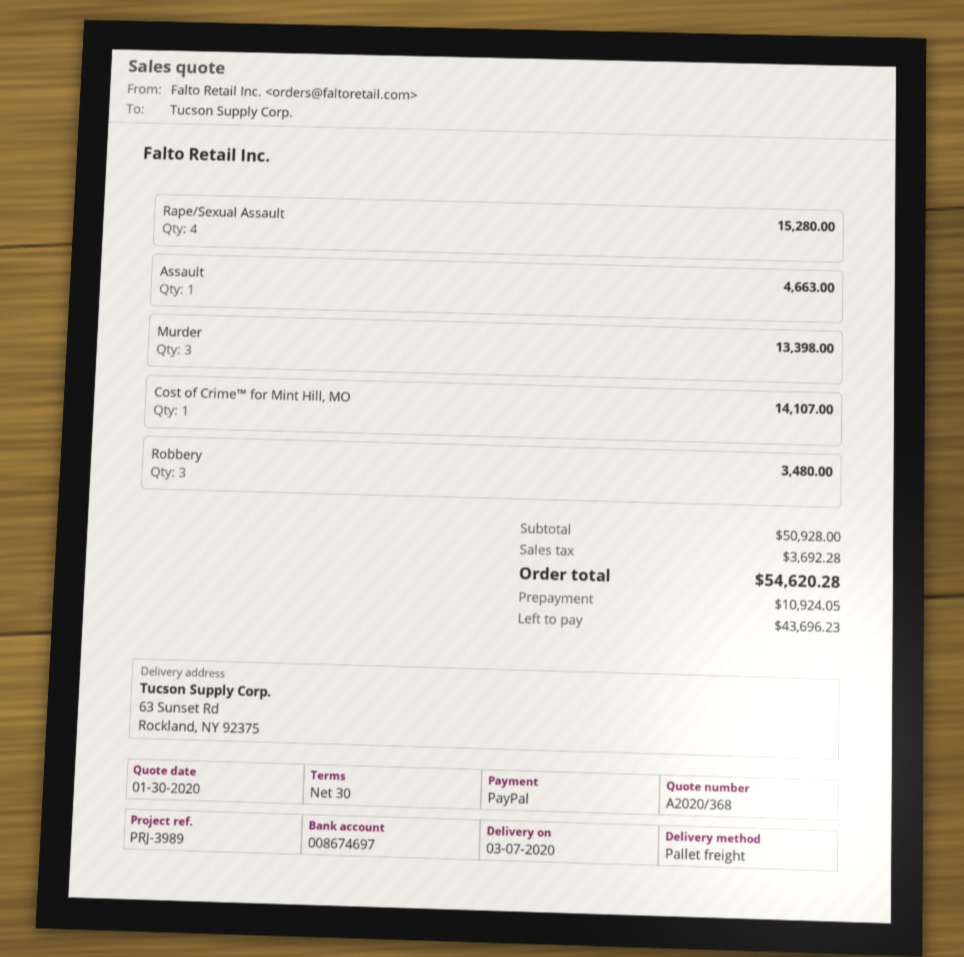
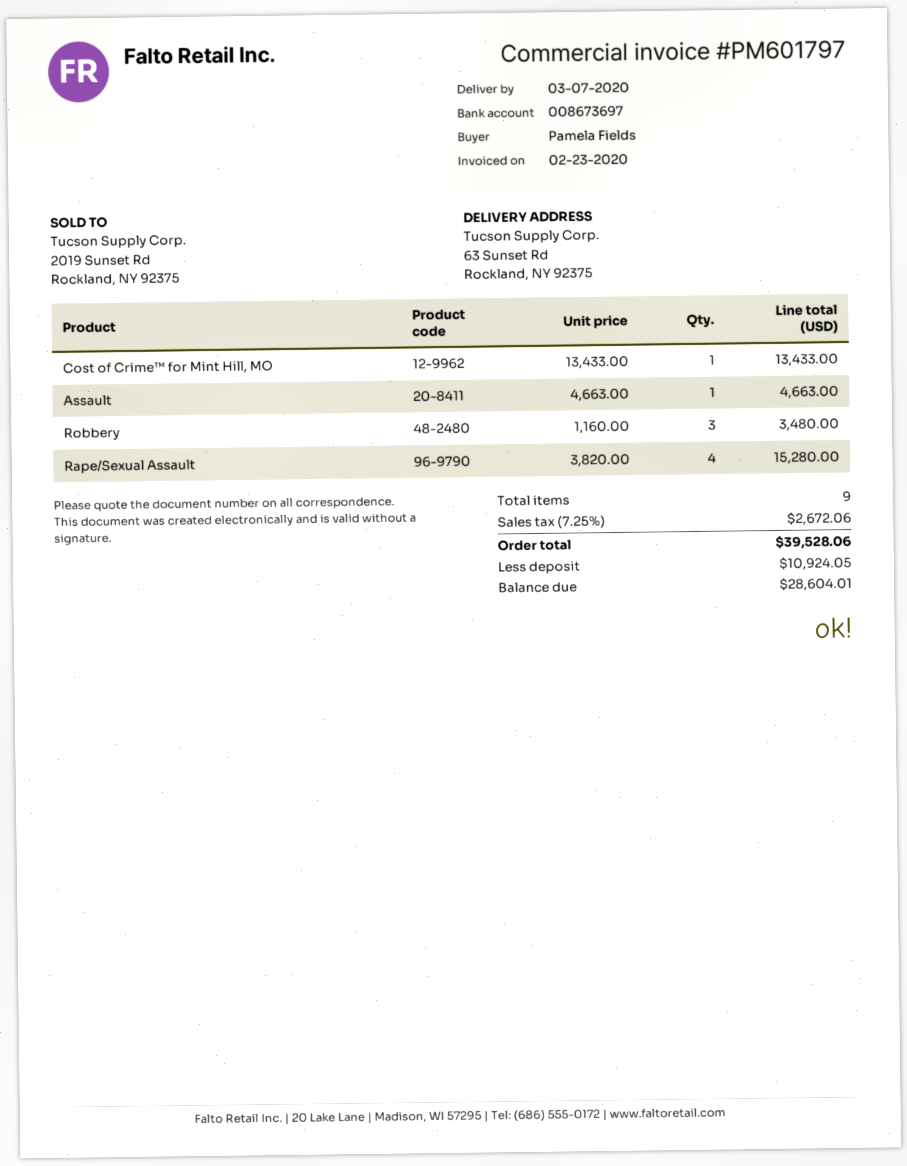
bank account: 008674697 -> 008673697
Murder: 3 for 13398.00 -> none
Cost of Crime™ for Mint Hill, MO: 1 for 14107.00 -> 1 for 13433.00
tax: 3692.28 -> 2672.06
total: 54620.28 -> 39528.06
balance: 43696.23 -> 28604.01

